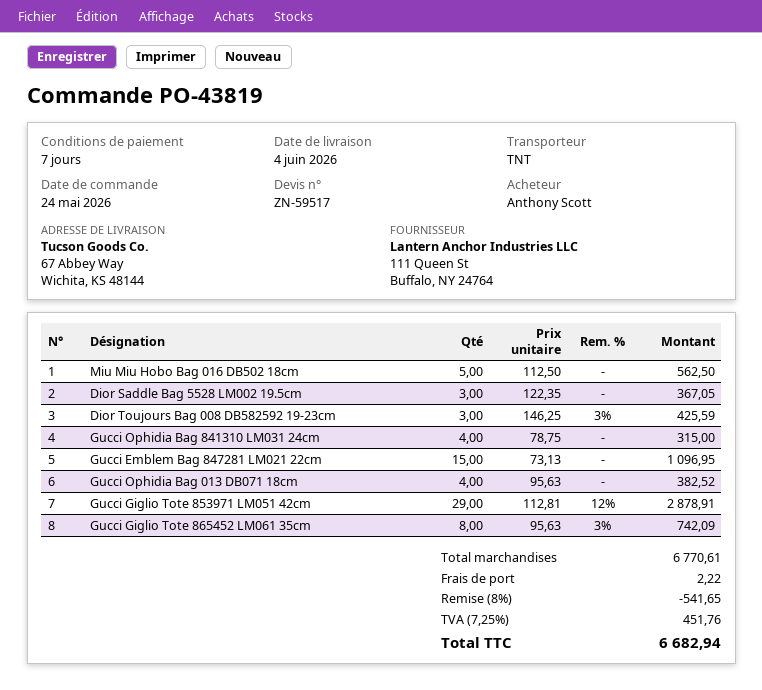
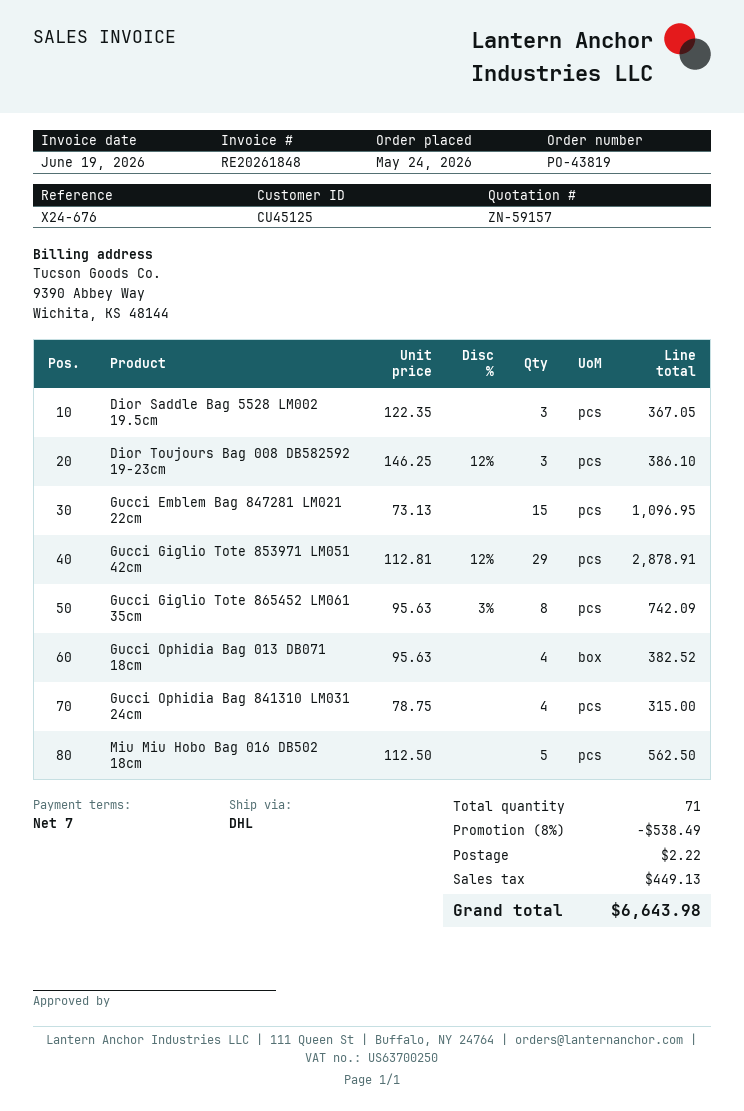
quote number: ZN-59517 -> ZN-59157
shipping method: TNT -> DHL
Dior Toujours Bag 008 DB582592 19-23cm: 3 x 146.25 - 3% = 425.59 -> 3 x 146.25 - 12% = 386.10
discount: 8% = 541.65 -> 8% = 538.49
tax: 451.76 -> 449.13
total: 6682.94 -> 6643.98

